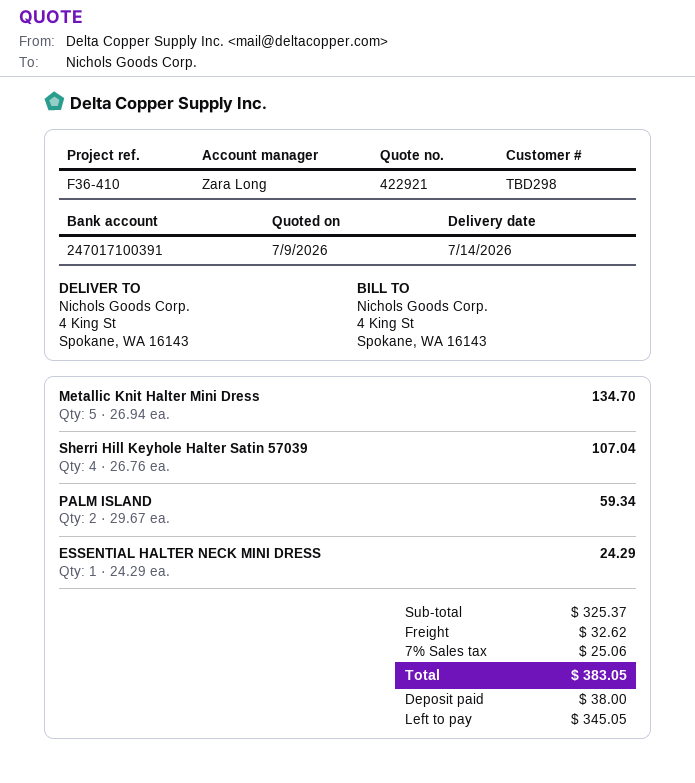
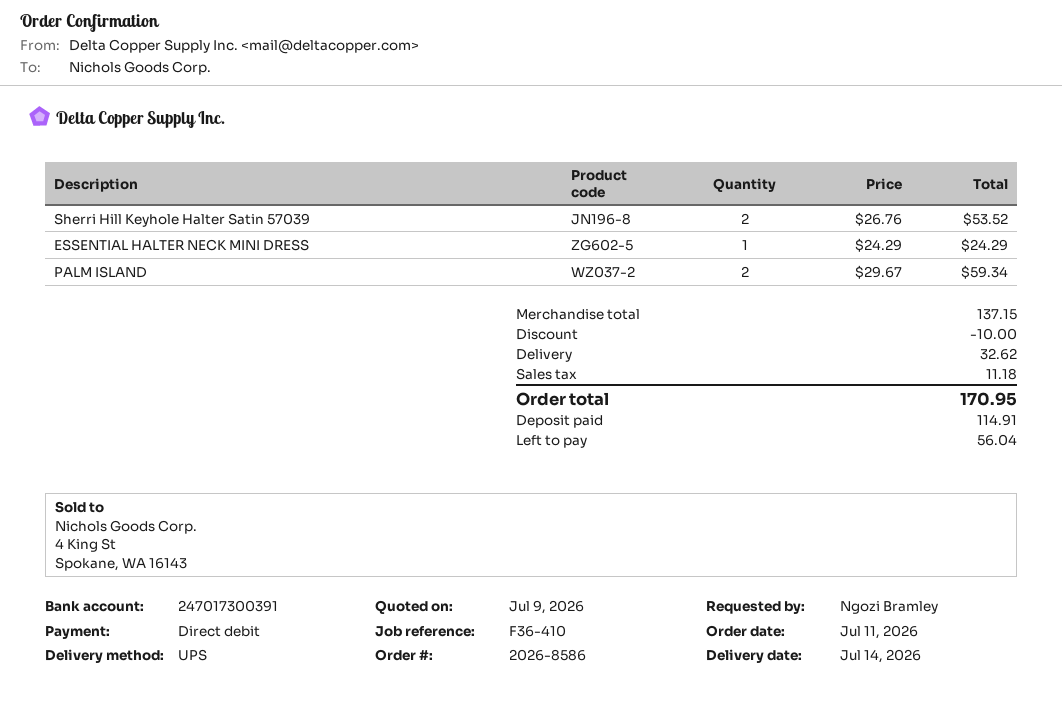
bank account: 247017100391 -> 247017300391
Metallic Knit Halter Mini Dress: 5 x 26.94 = 134.70 -> none
Sherri Hill Keyhole Halter Satin 57039: 4 x 26.76 = 107.04 -> 2 x 26.76 = 53.52
subtotal: 325.37 -> 137.15
discount: none -> 10.00
tax: 25.06 -> 11.18
total: 383.05 -> 170.95
deposit: 38.00 -> 114.91
balance: 345.05 -> 56.04

